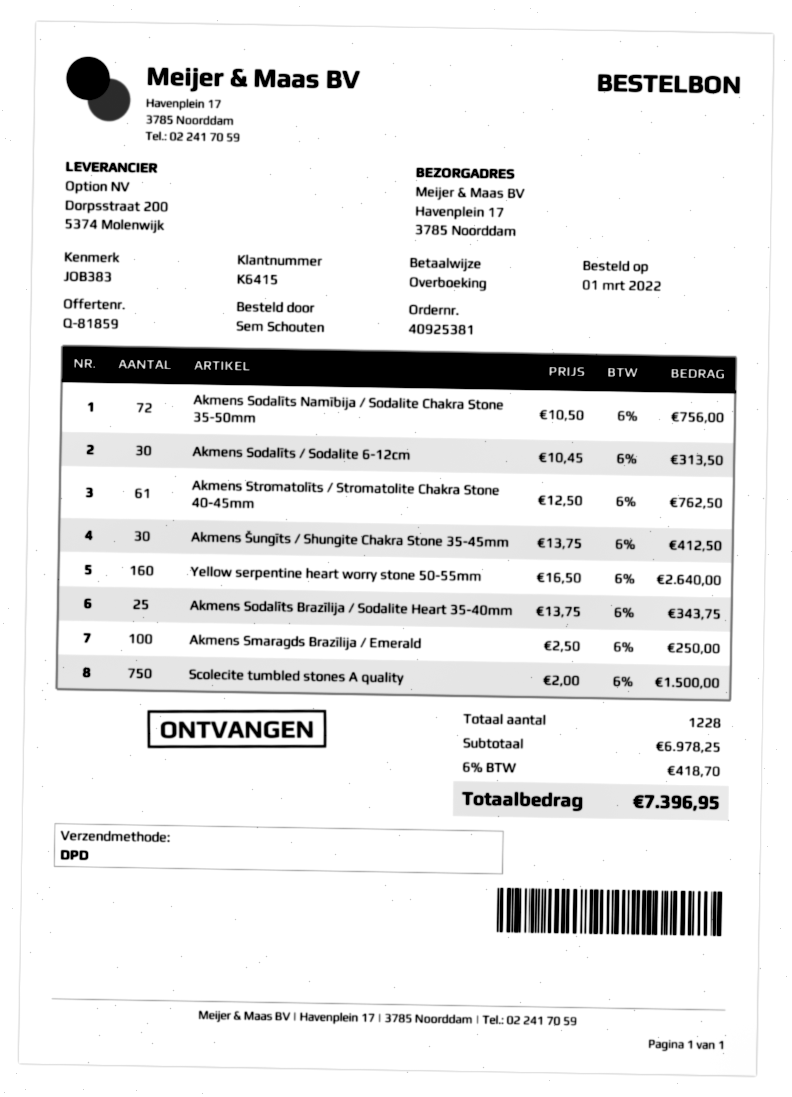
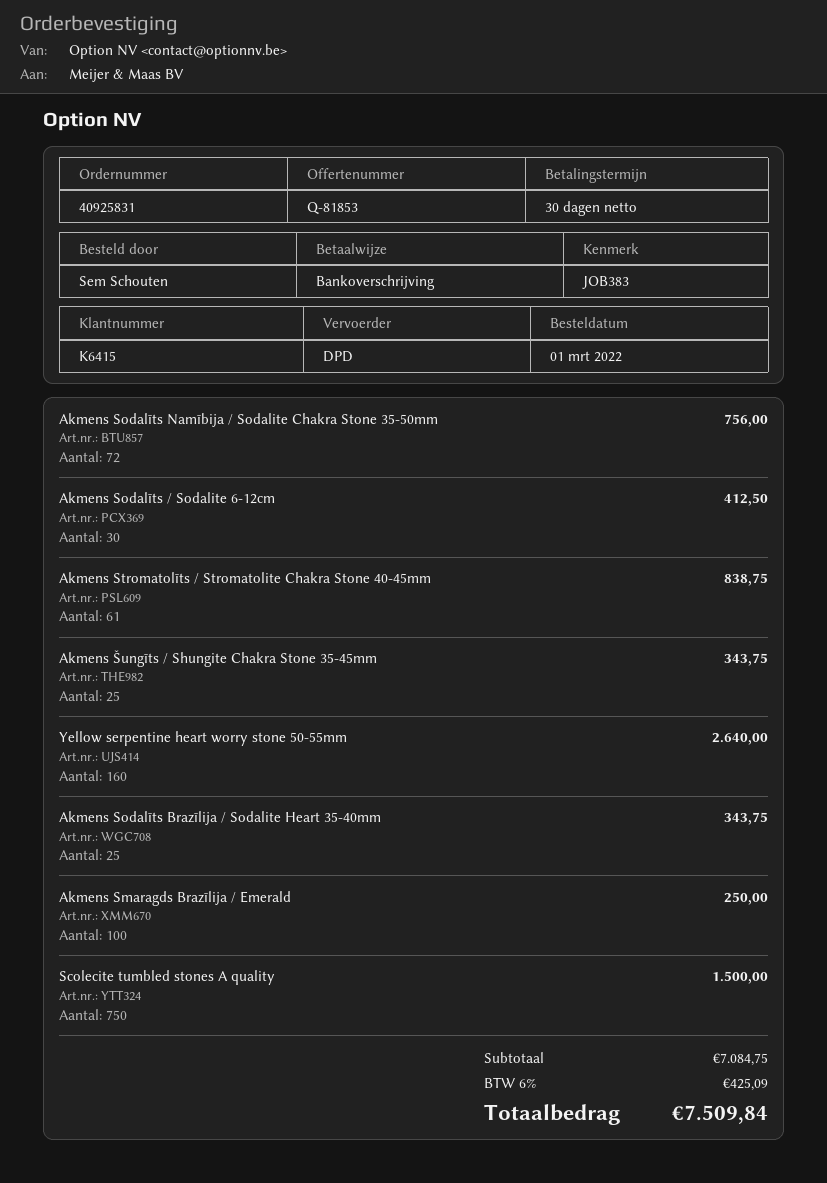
quote number: Q-81859 -> Q-81853
order number: 40925381 -> 40925831
Akmens Sodalīts / Sodalite 6-12cm: 30 for 313.50 -> 30 for 412.50
Akmens Stromatolīts / Stromatolite Chakra Stone 40-45mm: 61 for 762.50 -> 61 for 838.75
Akmens Šungīts / Shungite Chakra Stone 35-45mm: 30 for 412.50 -> 25 for 343.75
subtotal: 6978.25 -> 7084.75
tax: 6% = 418.70 -> 6% = 425.09
total: 7396.95 -> 7509.84

